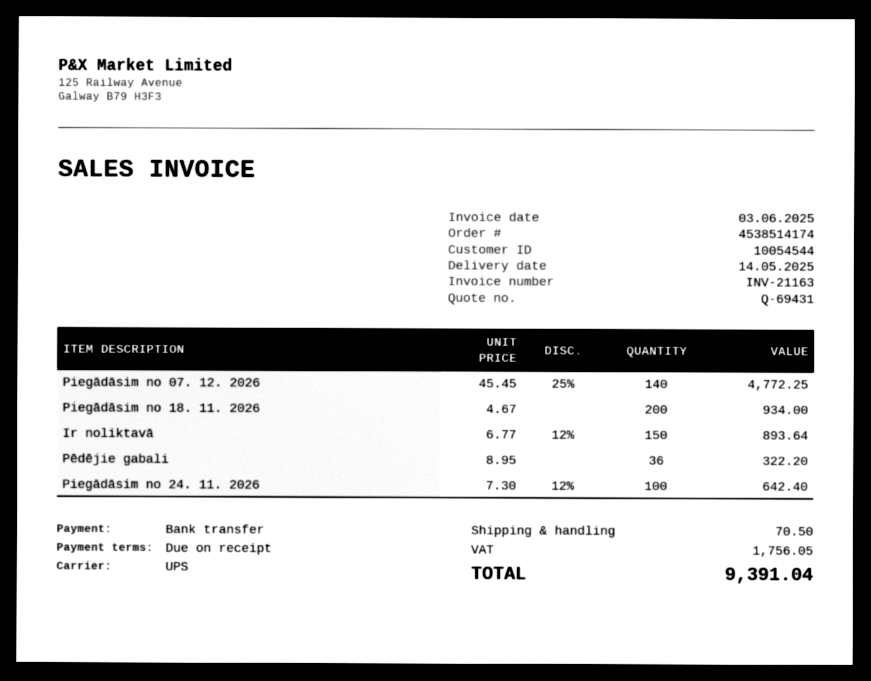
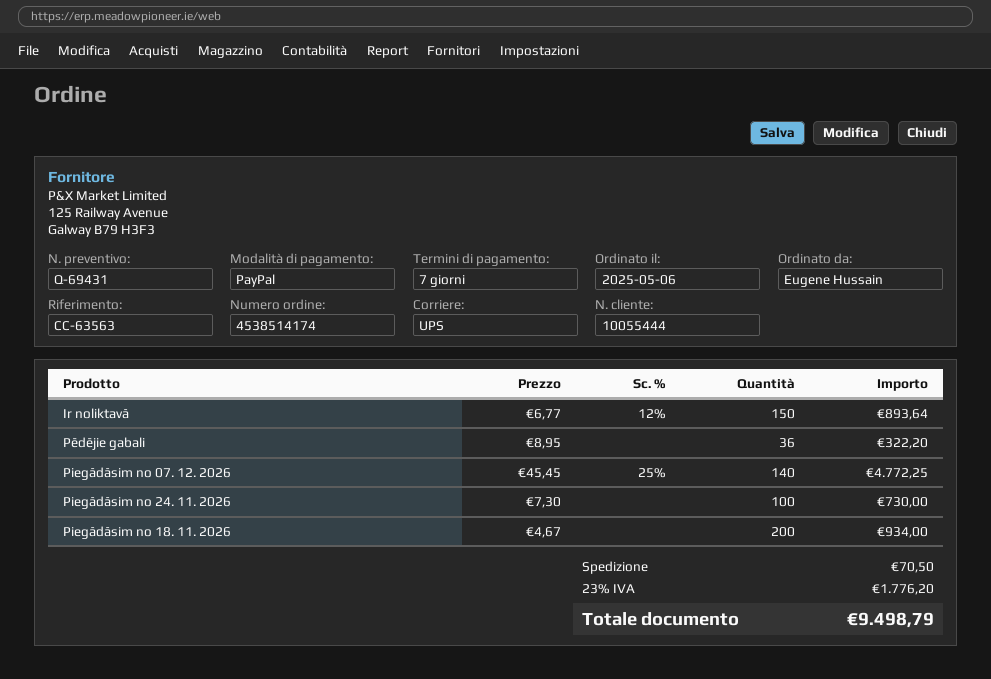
payment terms: on receipt -> 7 days
customer number: 10054544 -> 10055444
payment method: bank transfer -> PayPal
Piegādāsim no 24. 11. 2026: 100 x 7.30 - 12% = 642.40 -> 100 x 7.30 = 730.00
tax: 1756.05 -> 1776.20
total: 9391.04 -> 9498.79

